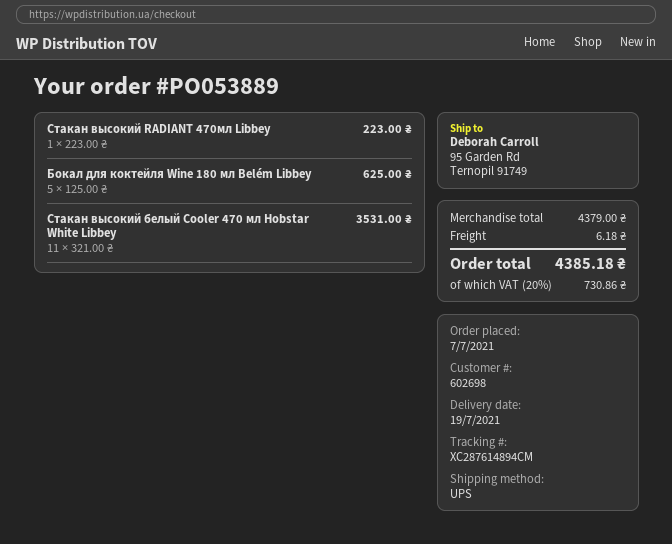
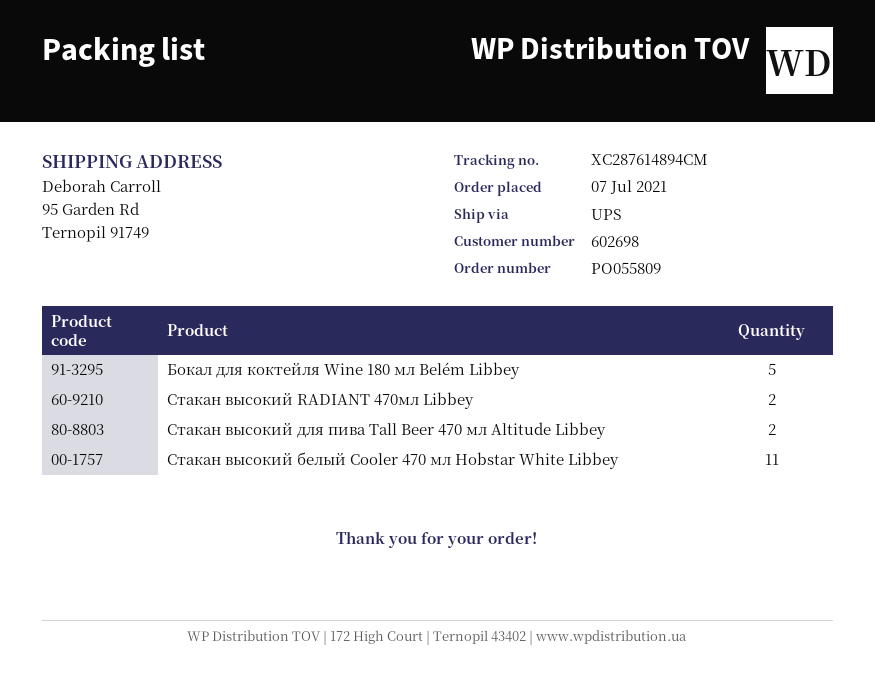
order number: PO053889 -> PO055809
Стакан высокий RADIANT 470мл Libbey: 1 -> 2
Стакан высокий для пива Tall Beer 470 мл Altitude Libbey: none -> 2

